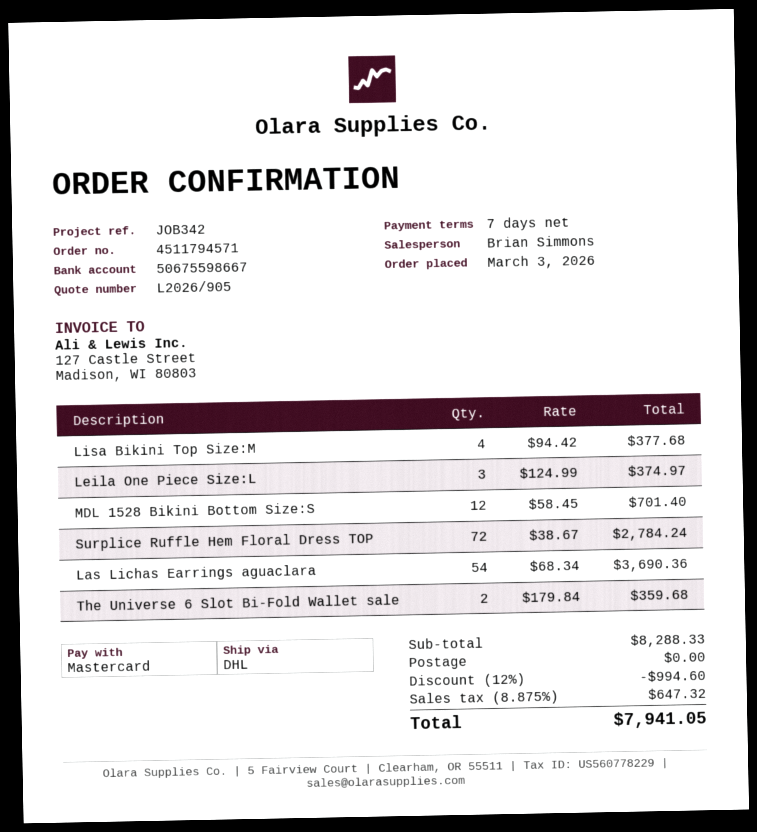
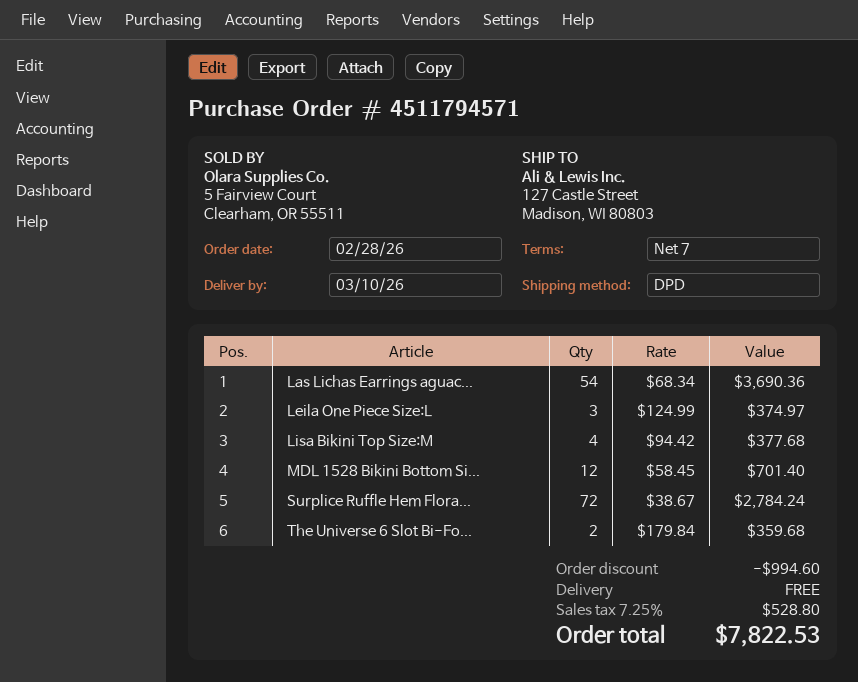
order date: 2026-03-03 -> 2026-02-28
shipping method: DHL -> DPD
tax: 8.875% = 647.32 -> 7.25% = 528.80
total: 7941.05 -> 7822.53

